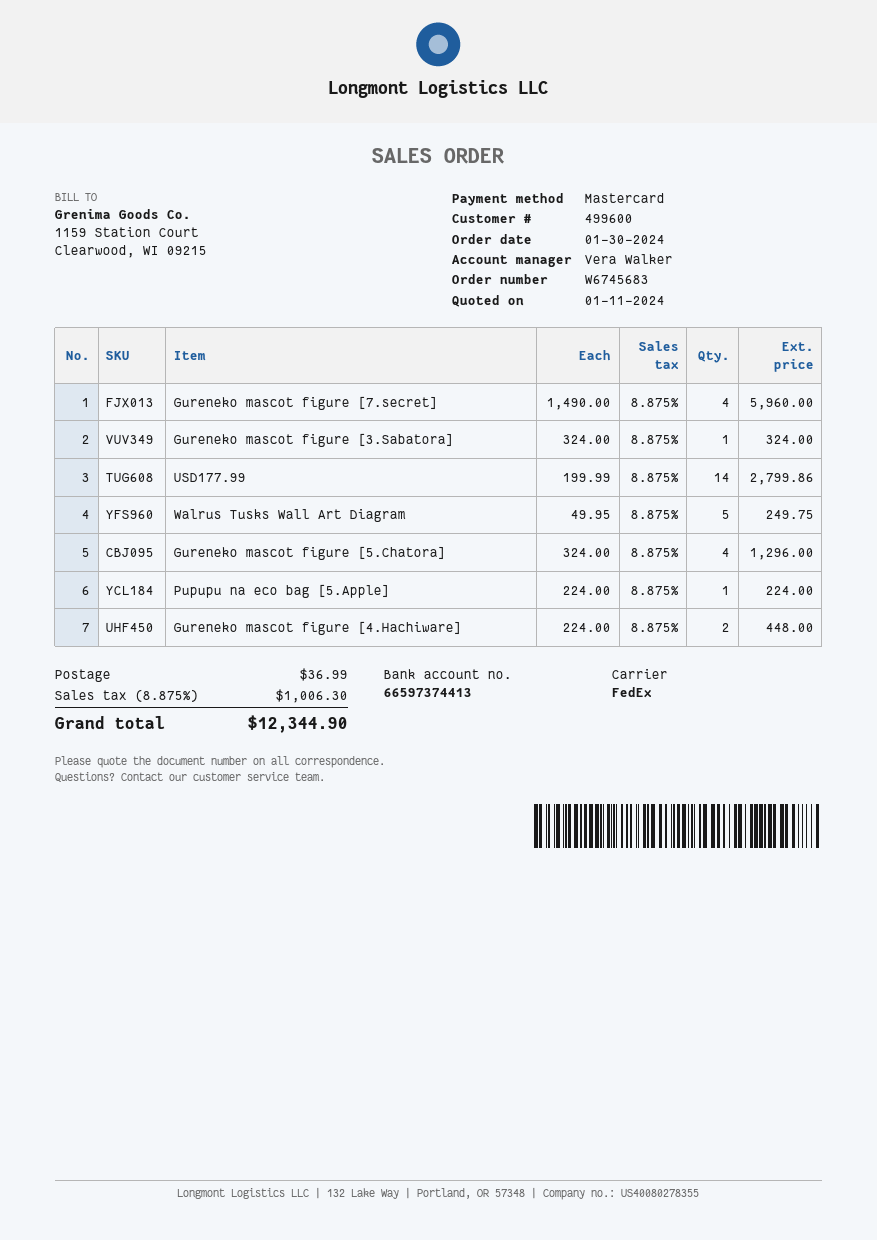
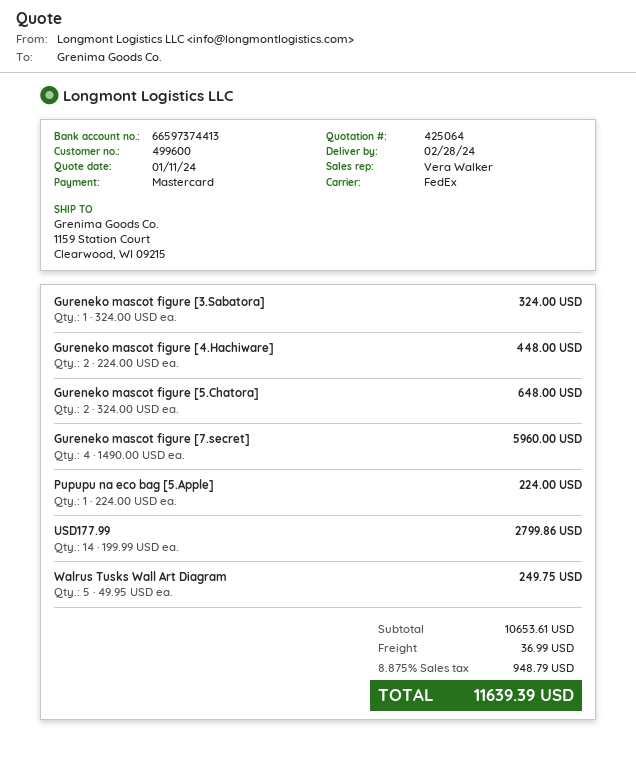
Gureneko mascot figure [5.Chatora]: 4 x 324.00 = 1296.00 -> 2 x 324.00 = 648.00
tax: 8.875% = 1006.30 -> 8.875% = 948.79
total: 12344.90 -> 11639.39

